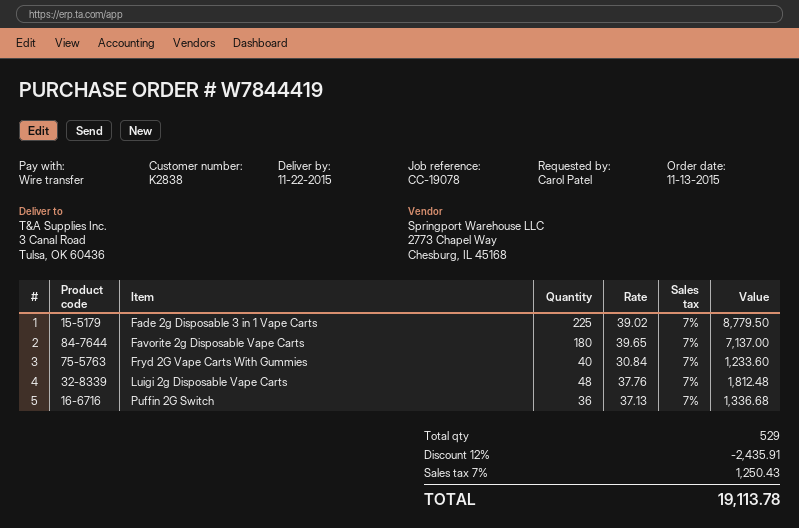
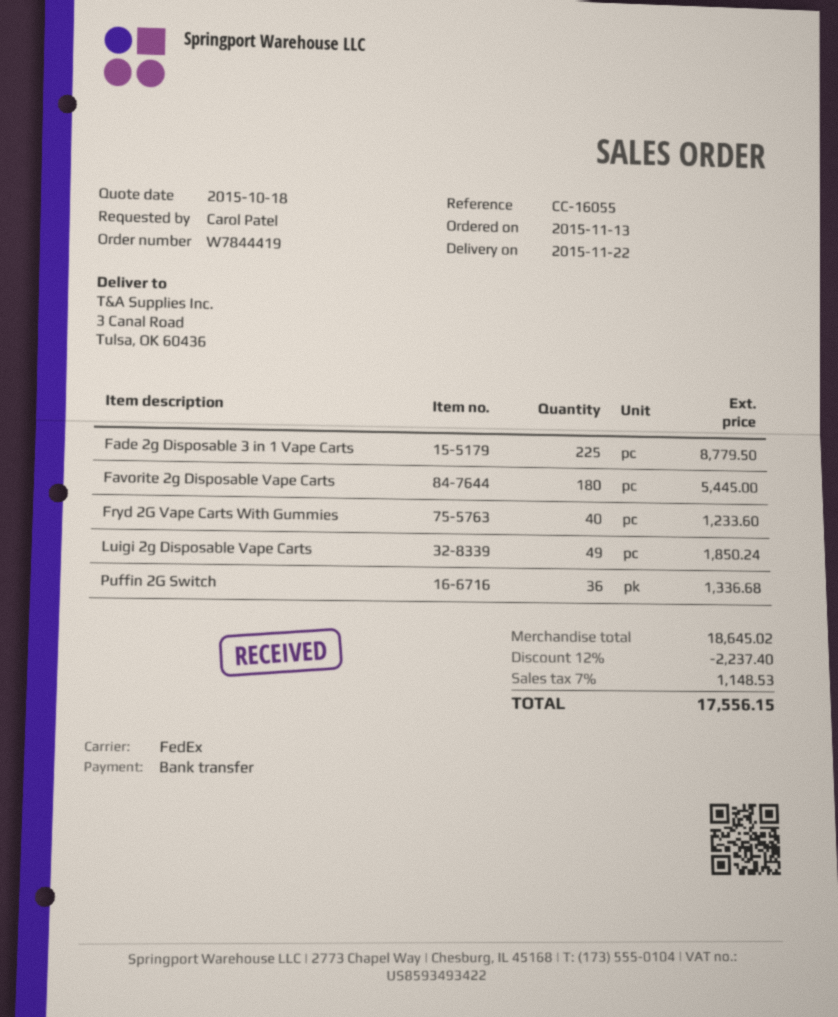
reference: CC-19078 -> CC-16055
Favorite 2g Disposable Vape Carts: 180 for 7137.00 -> 180 for 5445.00
Luigi 2g Disposable Vape Carts: 48 for 1812.48 -> 49 for 1850.24
discount: 12% = 2435.91 -> 12% = 2237.40
tax: 7% = 1250.43 -> 7% = 1148.53
total: 19113.78 -> 17556.15

